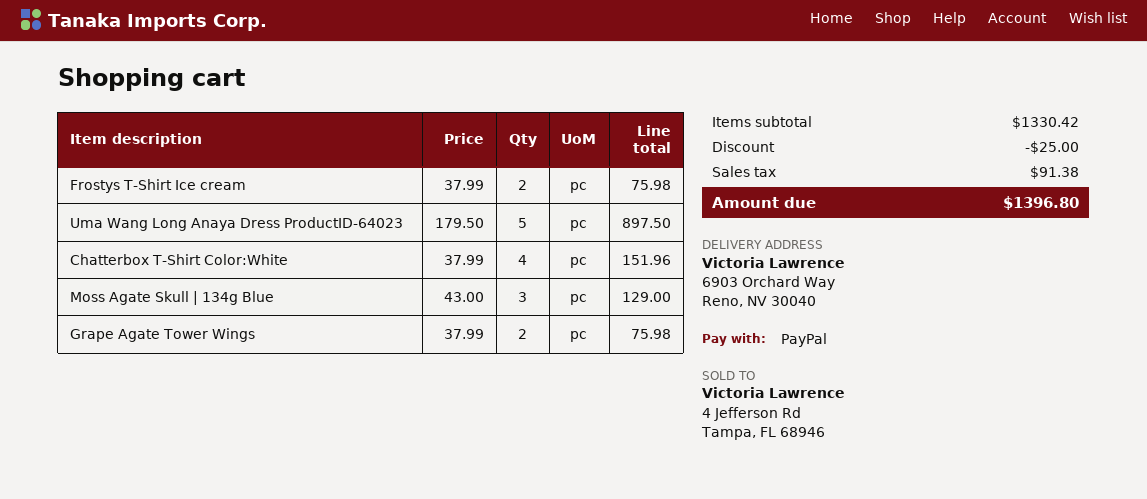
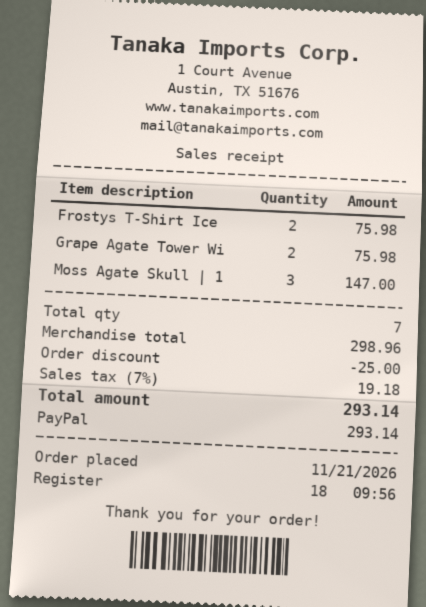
Uma Wang Long Anaya Dress ProductID-64023: 5 for 897.50 -> none
Chatterbox T-Shirt Color:White: 4 for 151.96 -> none
Moss Agate Skull | 134g Blue: 3 for 129.00 -> 3 for 147.00
subtotal: 1330.42 -> 298.96
tax: 91.38 -> 19.18
total: 1396.80 -> 293.14

